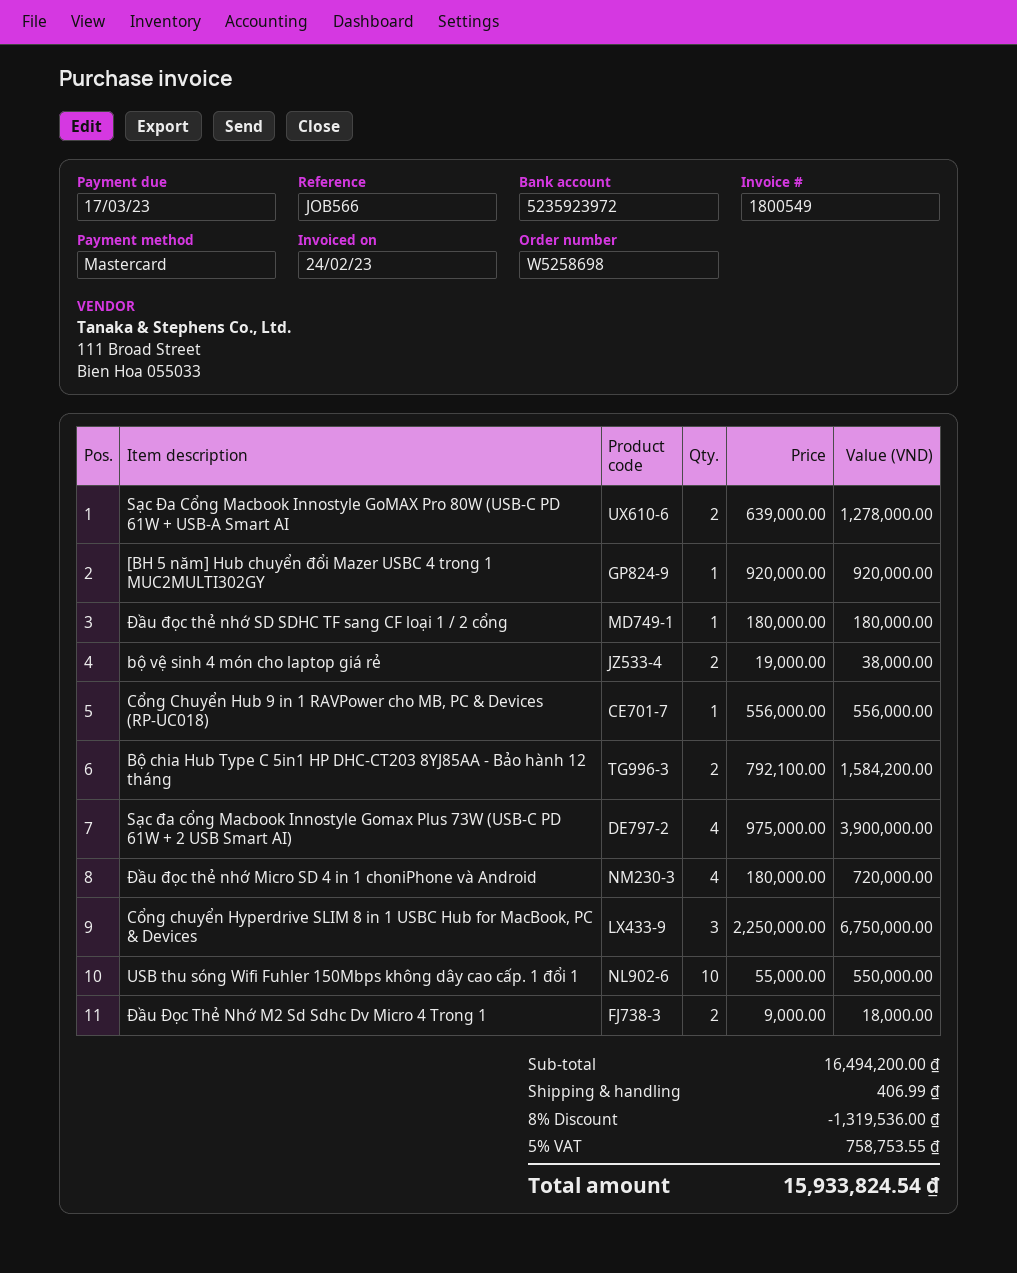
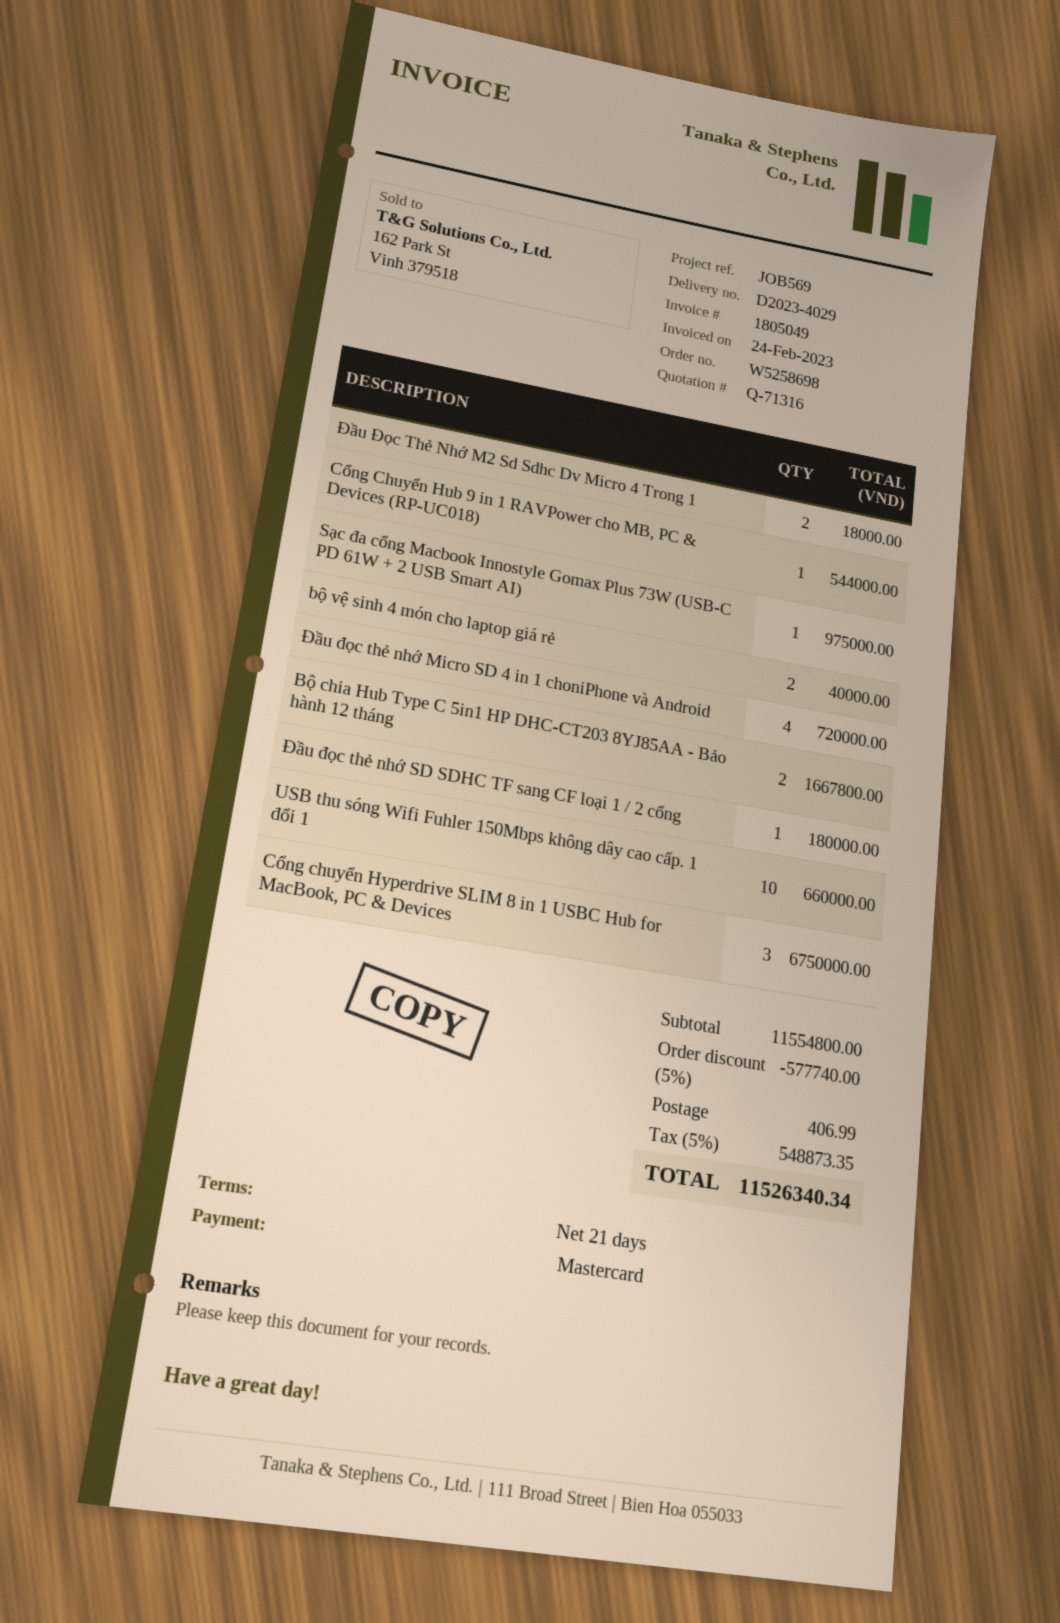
invoice number: 1800549 -> 1805049
reference: JOB566 -> JOB569
Sạc Đa Cổng Macbook Innostyle GoMAX Pro 80W (USB-C PD 61W + USB-A Smart AI: 2 for 1278000.00 -> none
[BH 5 năm] Hub chuyển đổi Mazer USBC 4 trong 1 MUC2MULTI302GY: 1 for 920000.00 -> none
bộ vệ sinh 4 món cho laptop giá rẻ: 2 for 38000.00 -> 2 for 40000.00
Cổng Chuyển Hub 9 in 1 RAVPower cho MB, PC & Devices (RP-UC018): 1 for 556000.00 -> 1 for 544000.00
Bộ chia Hub Type C 5in1 HP DHC-CT203 8YJ85AA - Bảo hành 12 tháng: 2 for 1584200.00 -> 2 for 1667800.00
Sạc đa cổng Macbook Innostyle Gomax Plus 73W (USB-C PD 61W + 2 USB Smart AI): 4 for 3900000.00 -> 1 for 975000.00
USB thu sóng Wifi Fuhler 150Mbps không dây cao cấp. 1 đổi 1: 10 for 550000.00 -> 10 for 660000.00
subtotal: 16494200.00 -> 11554800.00
discount: 8% = 1319536.00 -> 5% = 577740.00
tax: 5% = 758753.55 -> 5% = 548873.35
total: 15933824.54 -> 11526340.34

